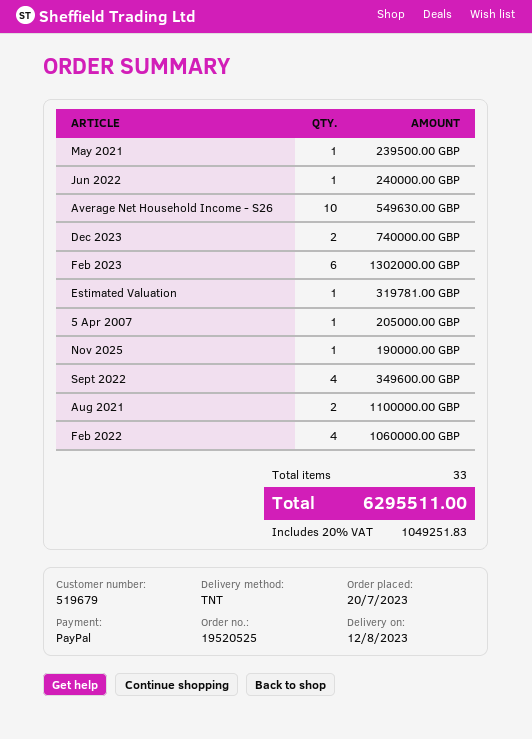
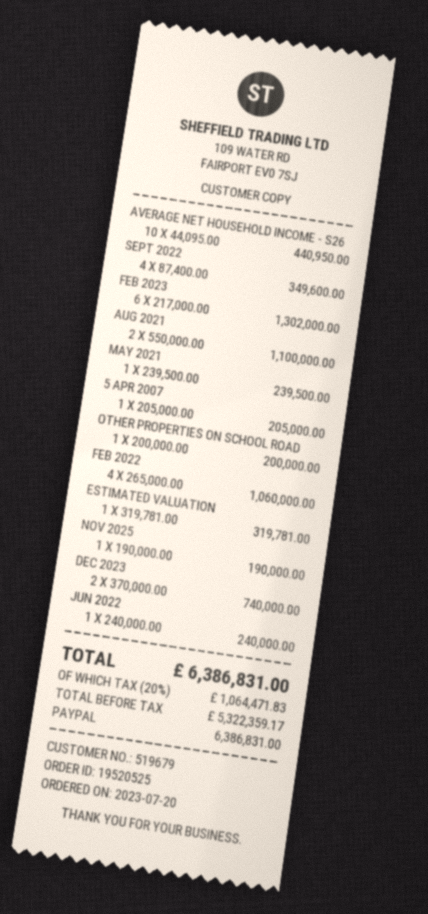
Average Net Household Income - S26: 10 for 549630.00 -> 10 for 440950.00
OTHER PROPERTIES ON SCHOOL ROAD: none -> 1 for 200000.00
tax: 20% = 1049251.83 -> 20% = 1064471.83
total: 6295511.00 -> 6386831.00

